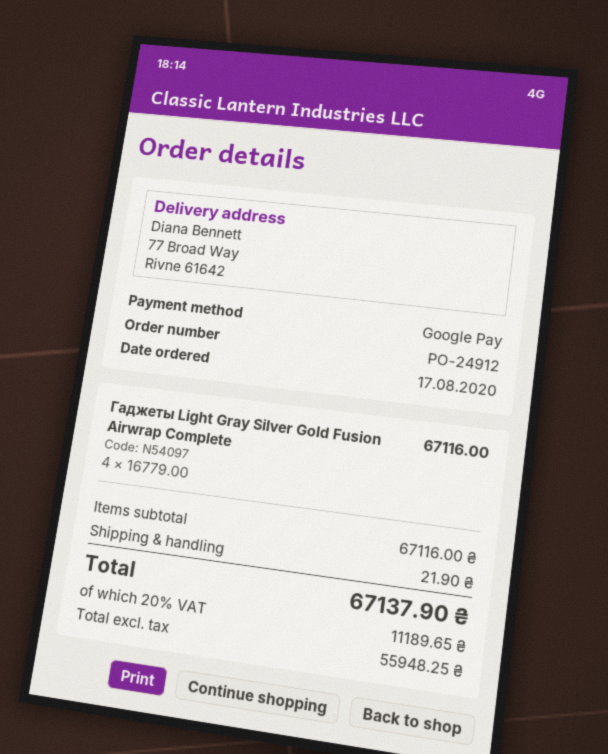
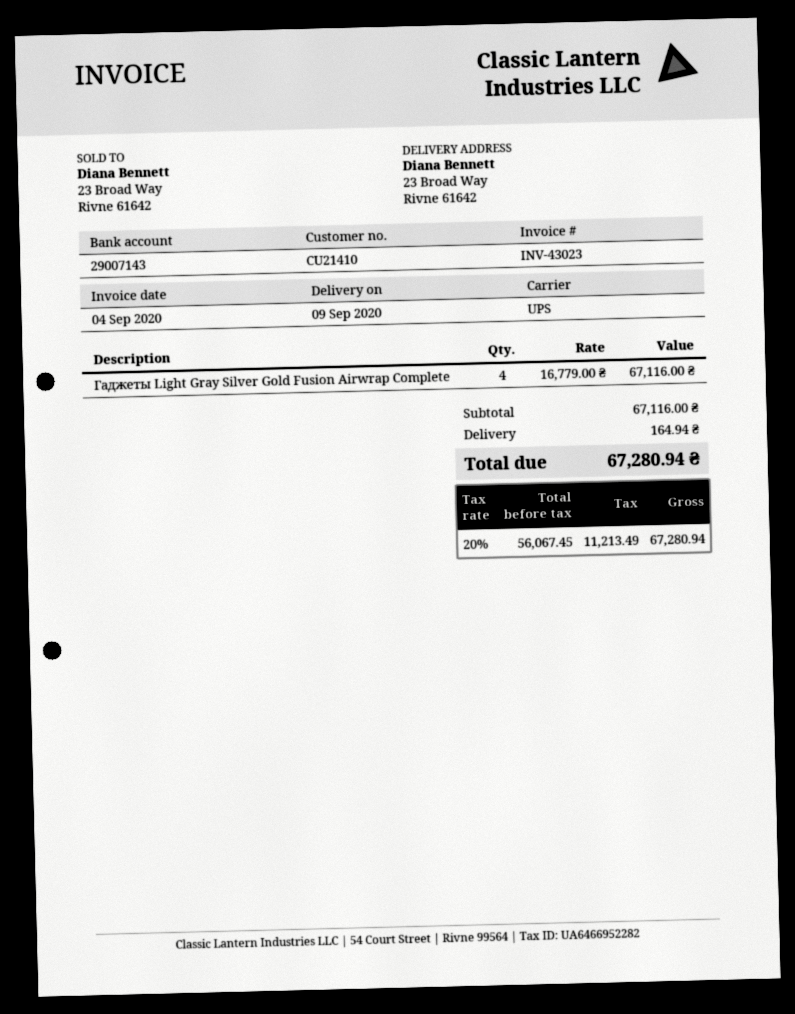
ship to: 77 Broad Way, Rivne 61642 -> 23 Broad Way, Rivne 61642
shipping: 21.90 -> 164.94
net: 55948.25 -> 56067.45
tax: 20% = 11189.65 -> 20% = 11213.49
total: 67137.90 -> 67280.94

